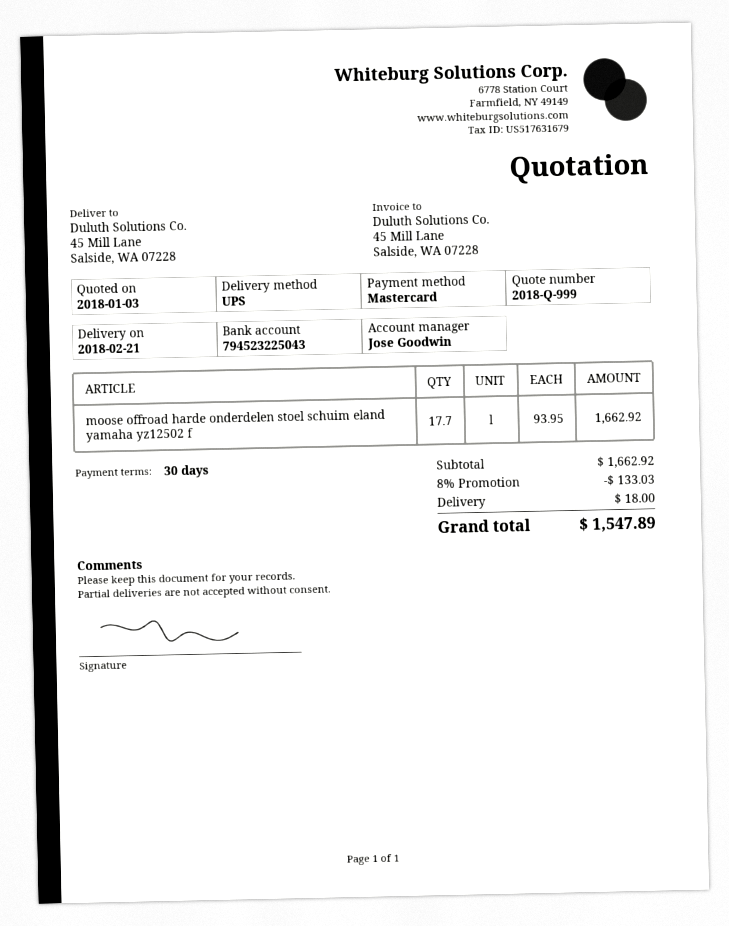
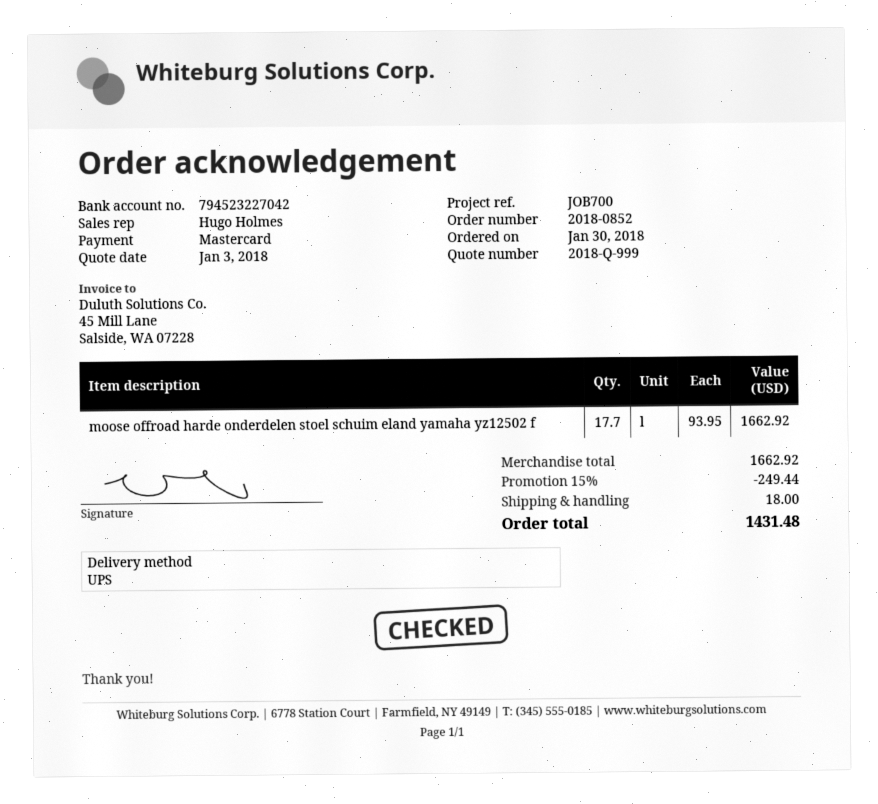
sales rep: Jose Goodwin -> Hugo Holmes
bank account: 794523225043 -> 794523227042
discount: 8% = 133.03 -> 15% = 249.44
total: 1547.89 -> 1431.48

